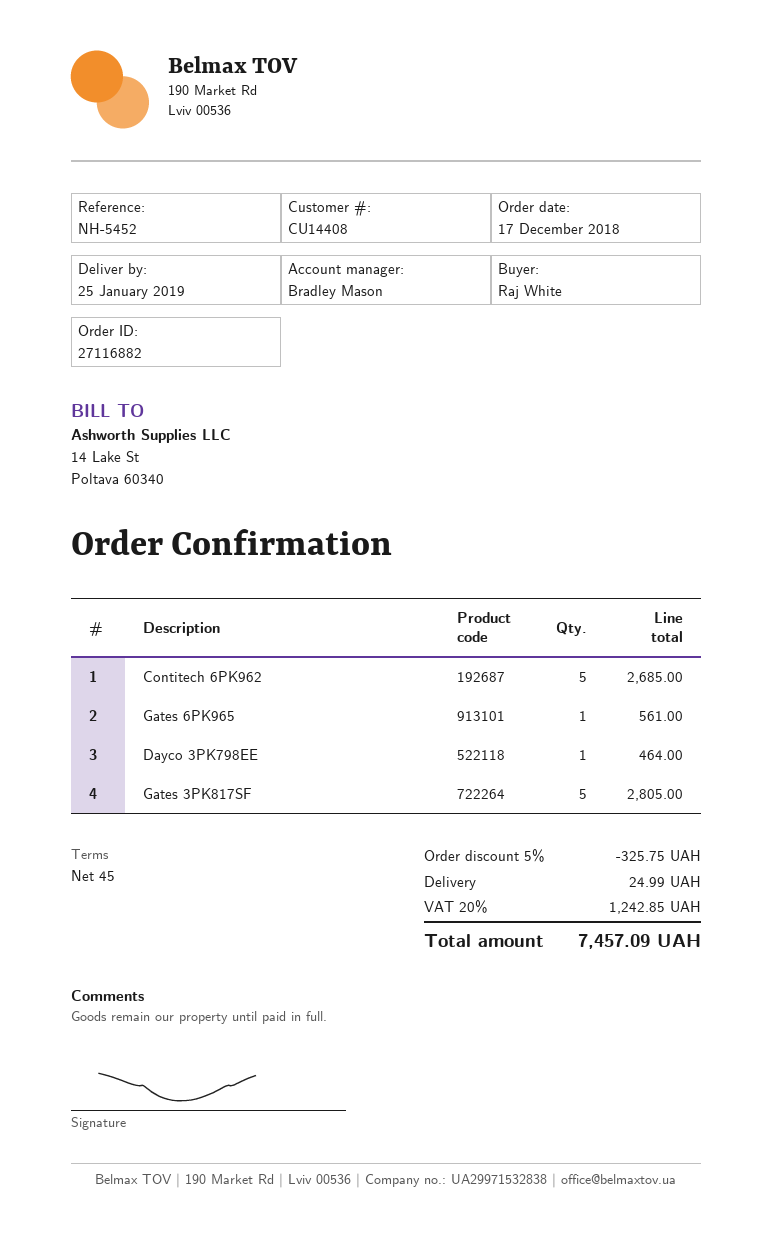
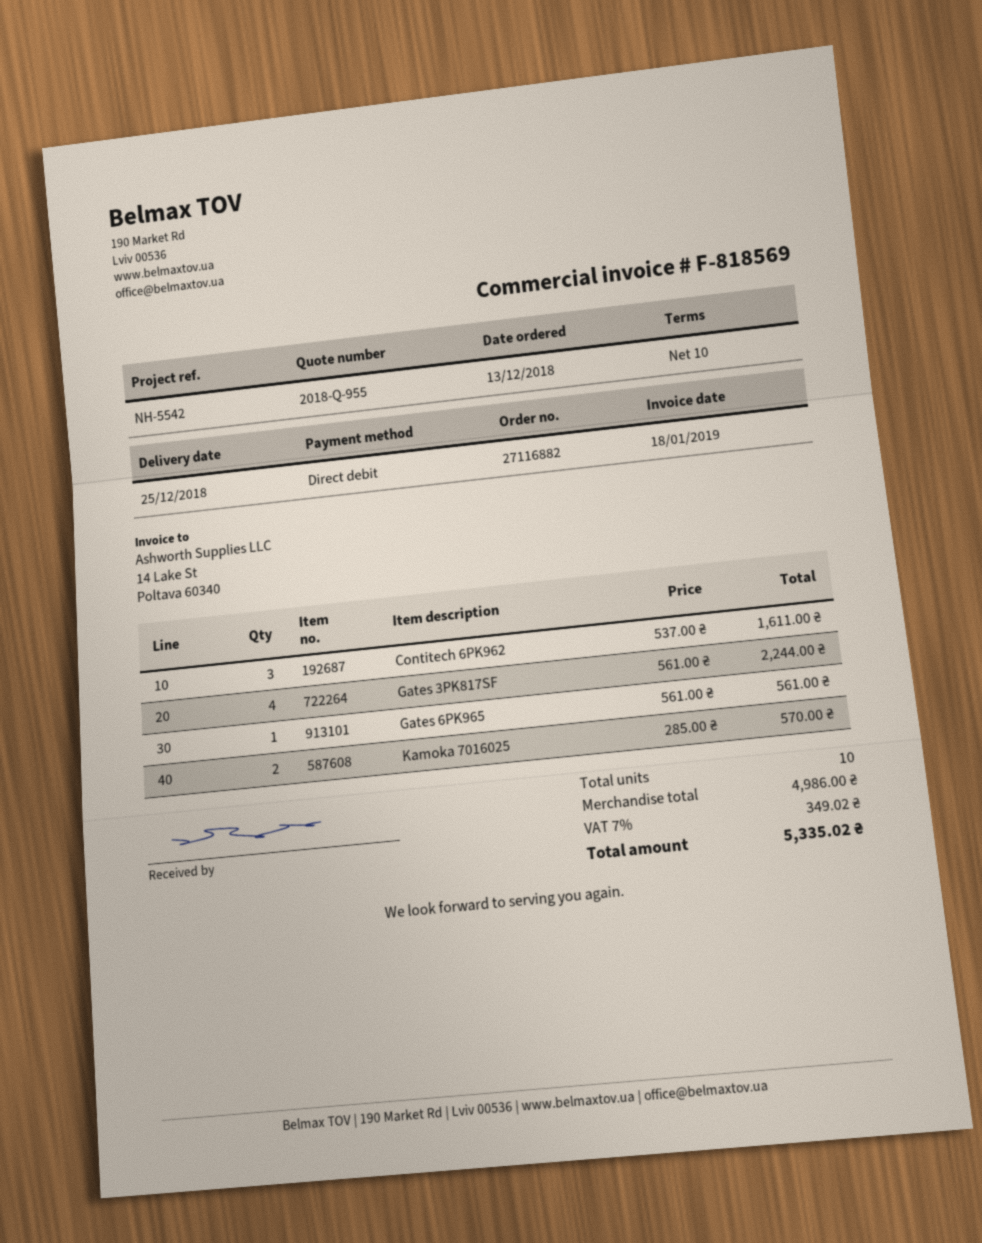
order date: 2018-12-17 -> 2018-12-13
delivery date: 2019-01-25 -> 2018-12-25
payment terms: 45 days -> 10 days
reference: NH-5452 -> NH-5542
Contitech 6PK962: 5 for 2685.00 -> 3 for 1611.00
Dayco 3PK798EE: 1 for 464.00 -> none
Gates 3PK817SF: 5 for 2805.00 -> 4 for 2244.00
Kamoka 7016025: none -> 2 for 570.00
discount: 5% = 325.75 -> none
shipping: 24.99 -> none
tax: 20% = 1242.85 -> 7% = 349.02
total: 7457.09 -> 5335.02

